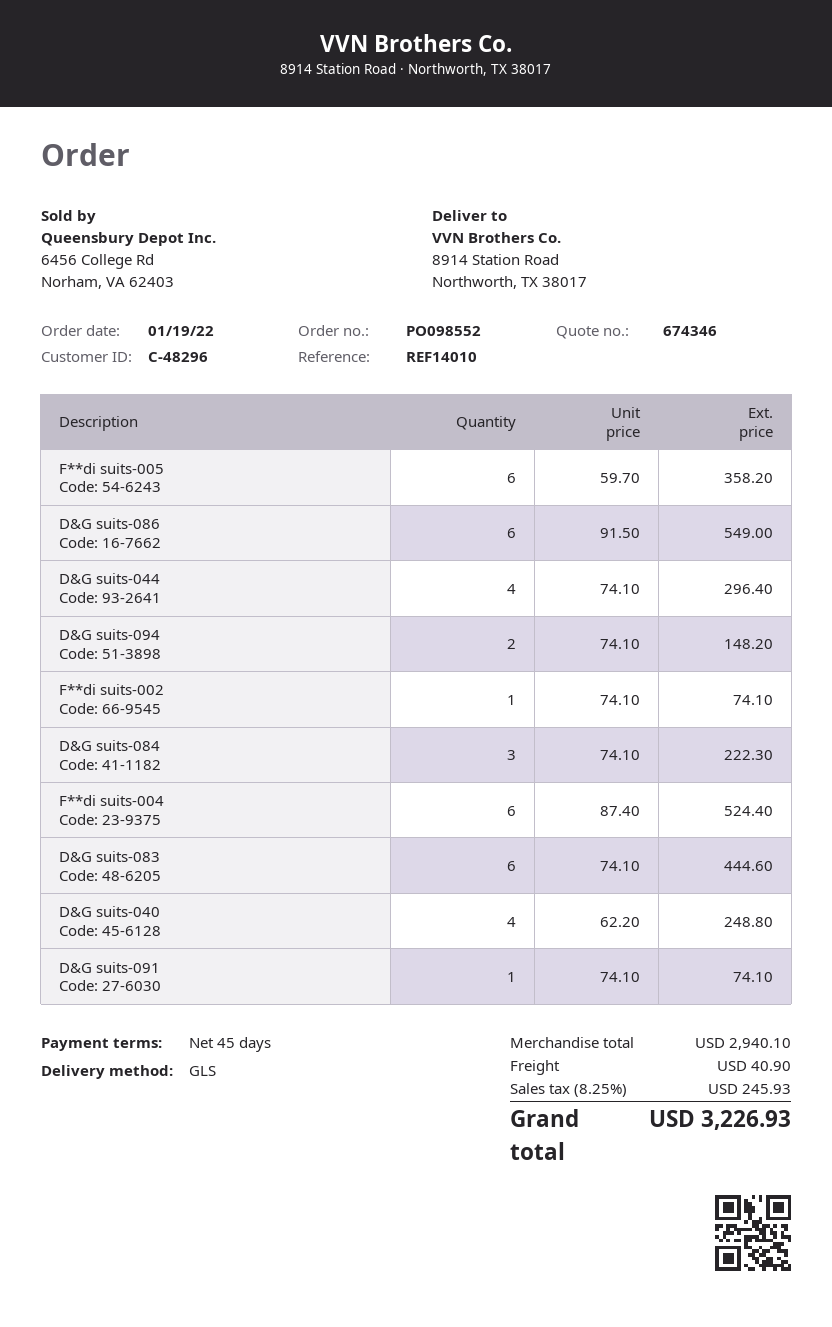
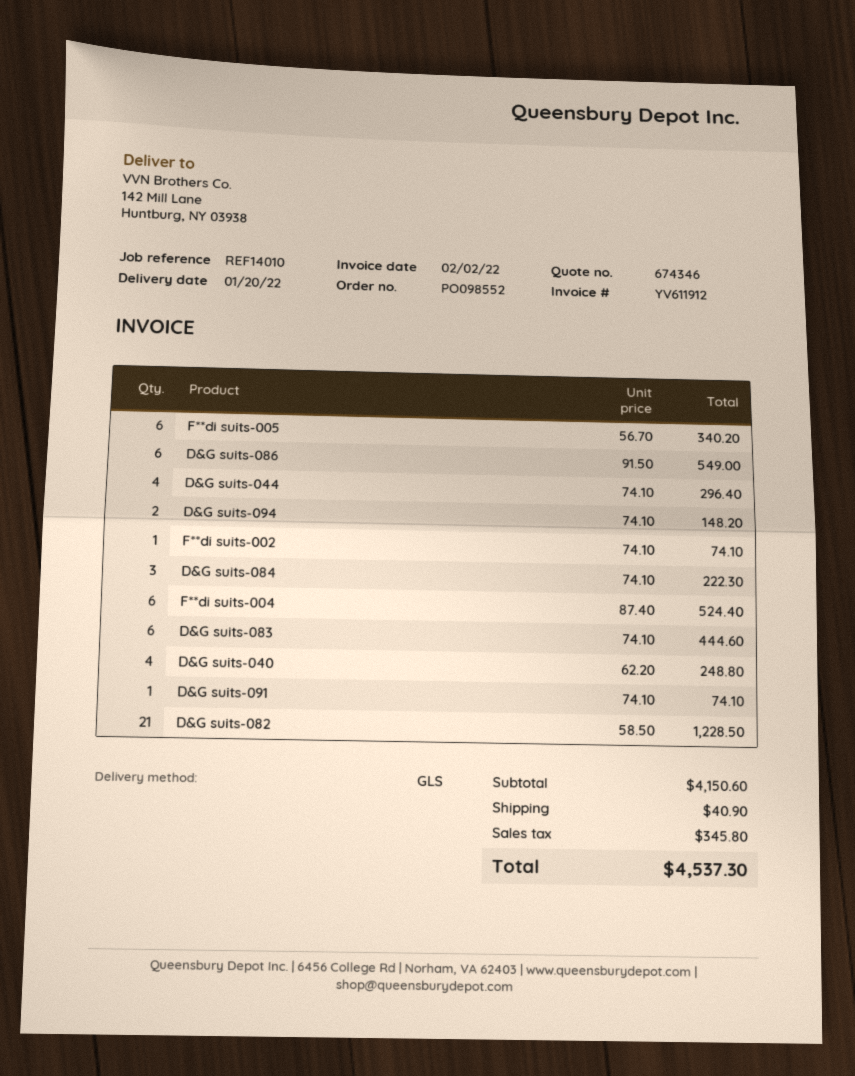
ship to: 8914 Station Road, Northworth, TX 38017 -> 142 Mill Lane, Huntburg, NY 03938
F**di suits-005: 6 x 59.70 = 358.20 -> 6 x 56.70 = 340.20
D&G suits-082: none -> 21 x 58.50 = 1228.50
subtotal: 2940.10 -> 4150.60
tax: 245.93 -> 345.80
total: 3226.93 -> 4537.30

